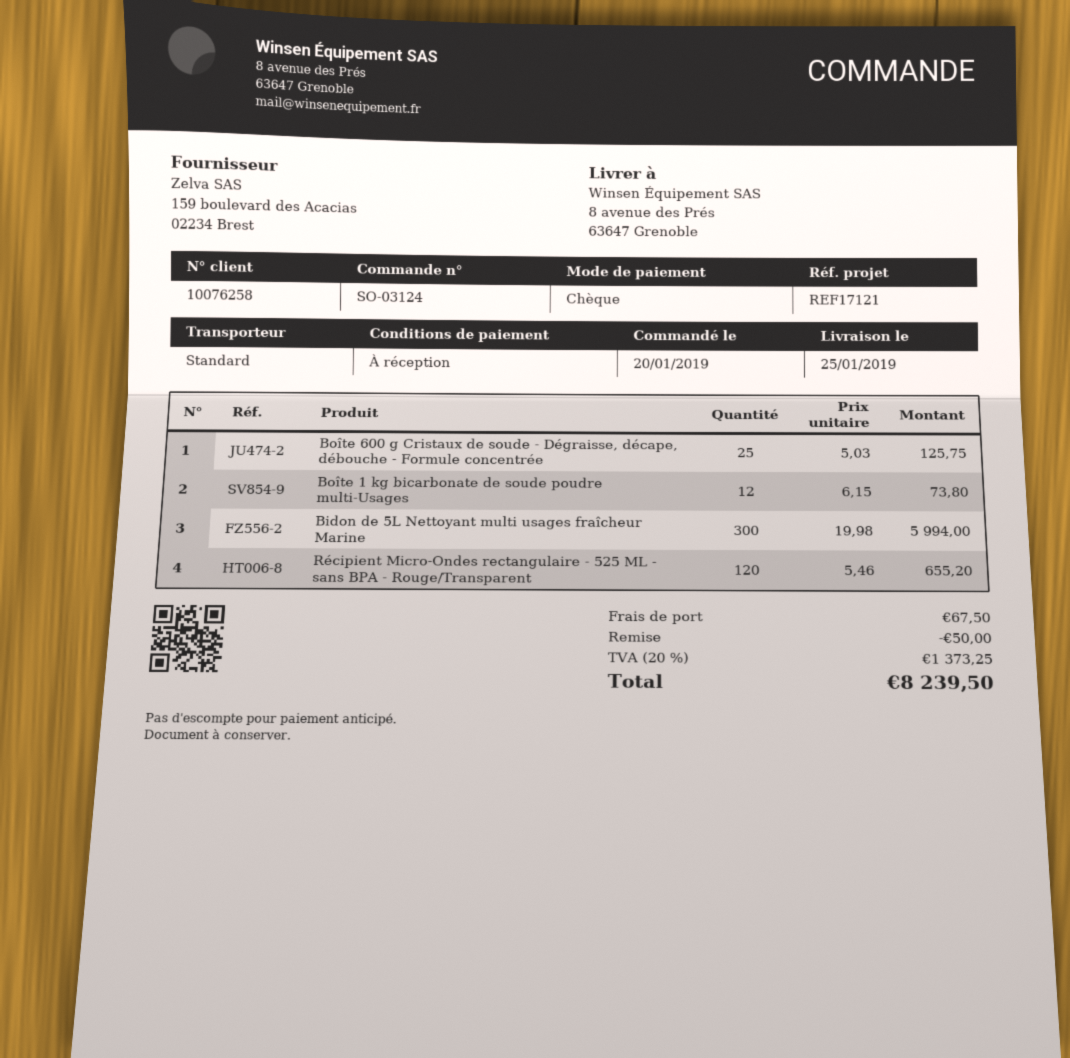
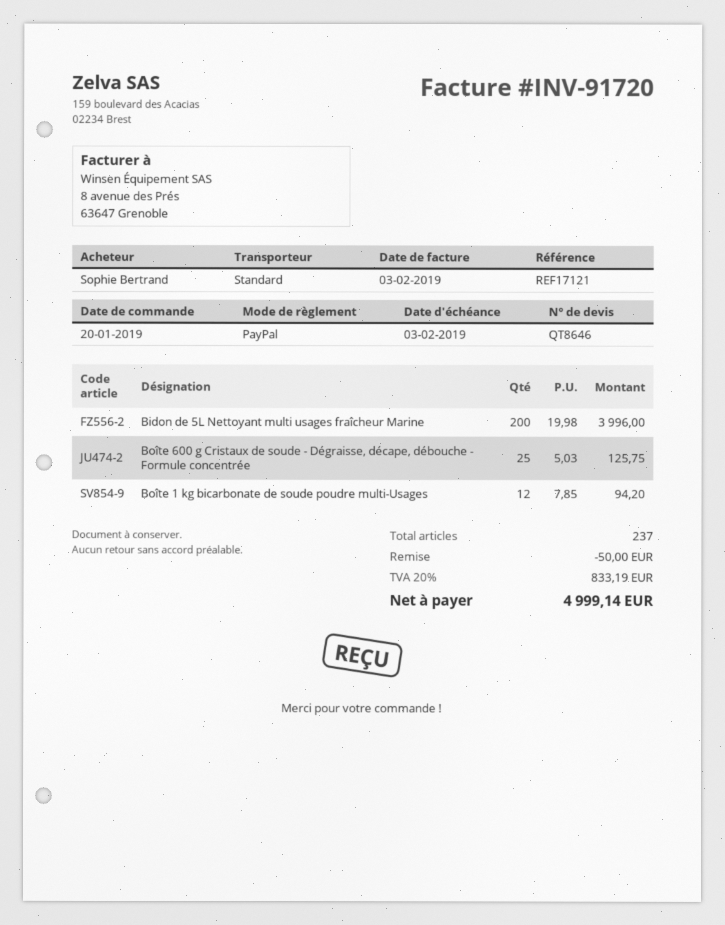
payment method: cheque -> PayPal
Boîte 1 kg bicarbonate de soude poudre multi-Usages: 12 x 6.15 = 73.80 -> 12 x 7.85 = 94.20
Bidon de 5L Nettoyant multi usages fraîcheur Marine: 300 x 19.98 = 5994.00 -> 200 x 19.98 = 3996.00
Récipient Micro-Ondes rectangulaire - 525 ML - sans BPA - Rouge/Transparent: 120 x 5.46 = 655.20 -> none
shipping: 67.50 -> none
tax: 20% = 1373.25 -> 20% = 833.19
total: 8239.50 -> 4999.14

